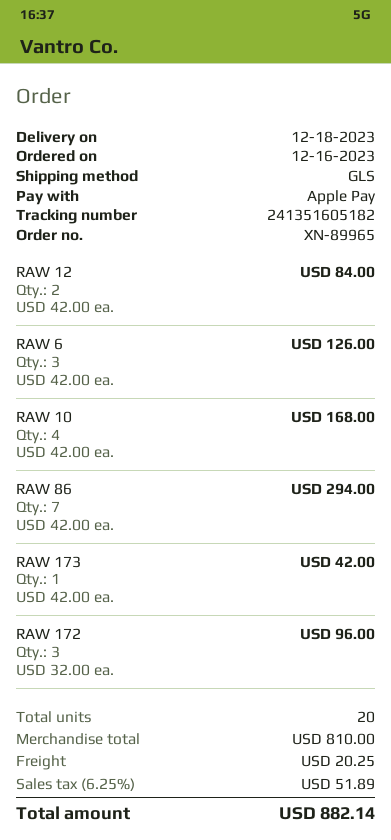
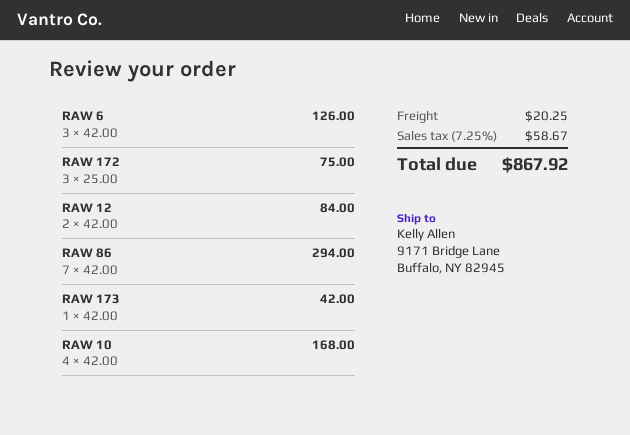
RAW 172: 3 x 32.00 = 96.00 -> 3 x 25.00 = 75.00
tax: 6.25% = 51.89 -> 7.25% = 58.67
total: 882.14 -> 867.92

